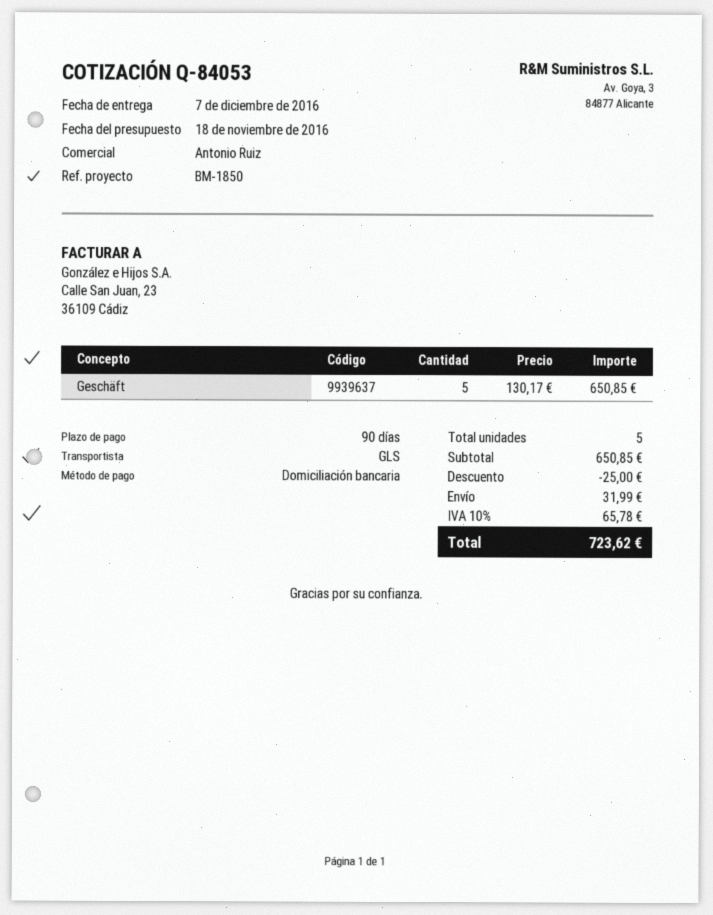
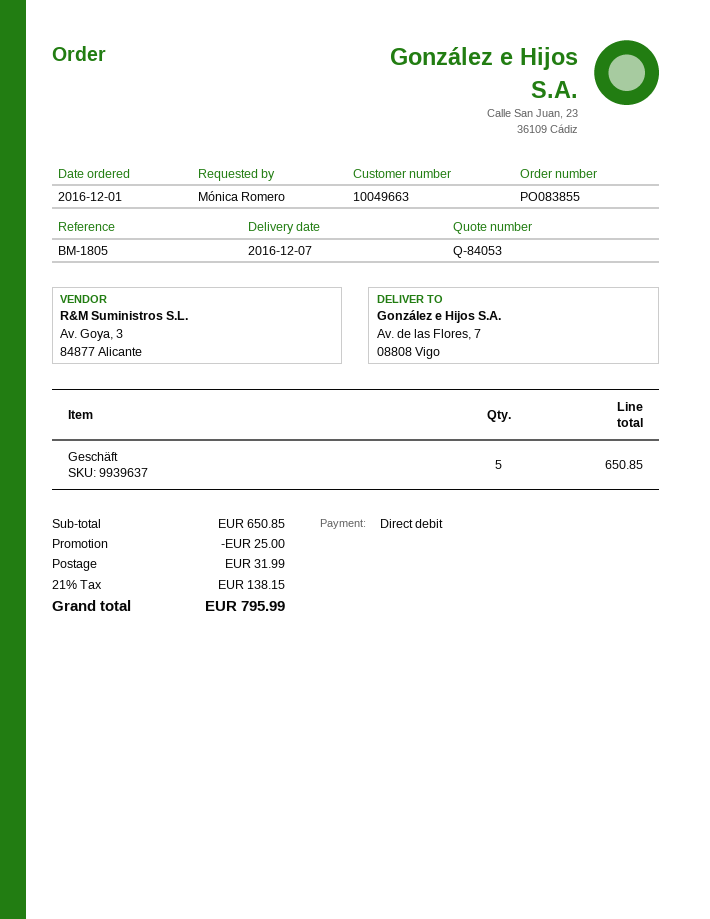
reference: BM-1850 -> BM-1805
tax: 10% = 65.78 -> 21% = 138.15
total: 723.62 -> 795.99

